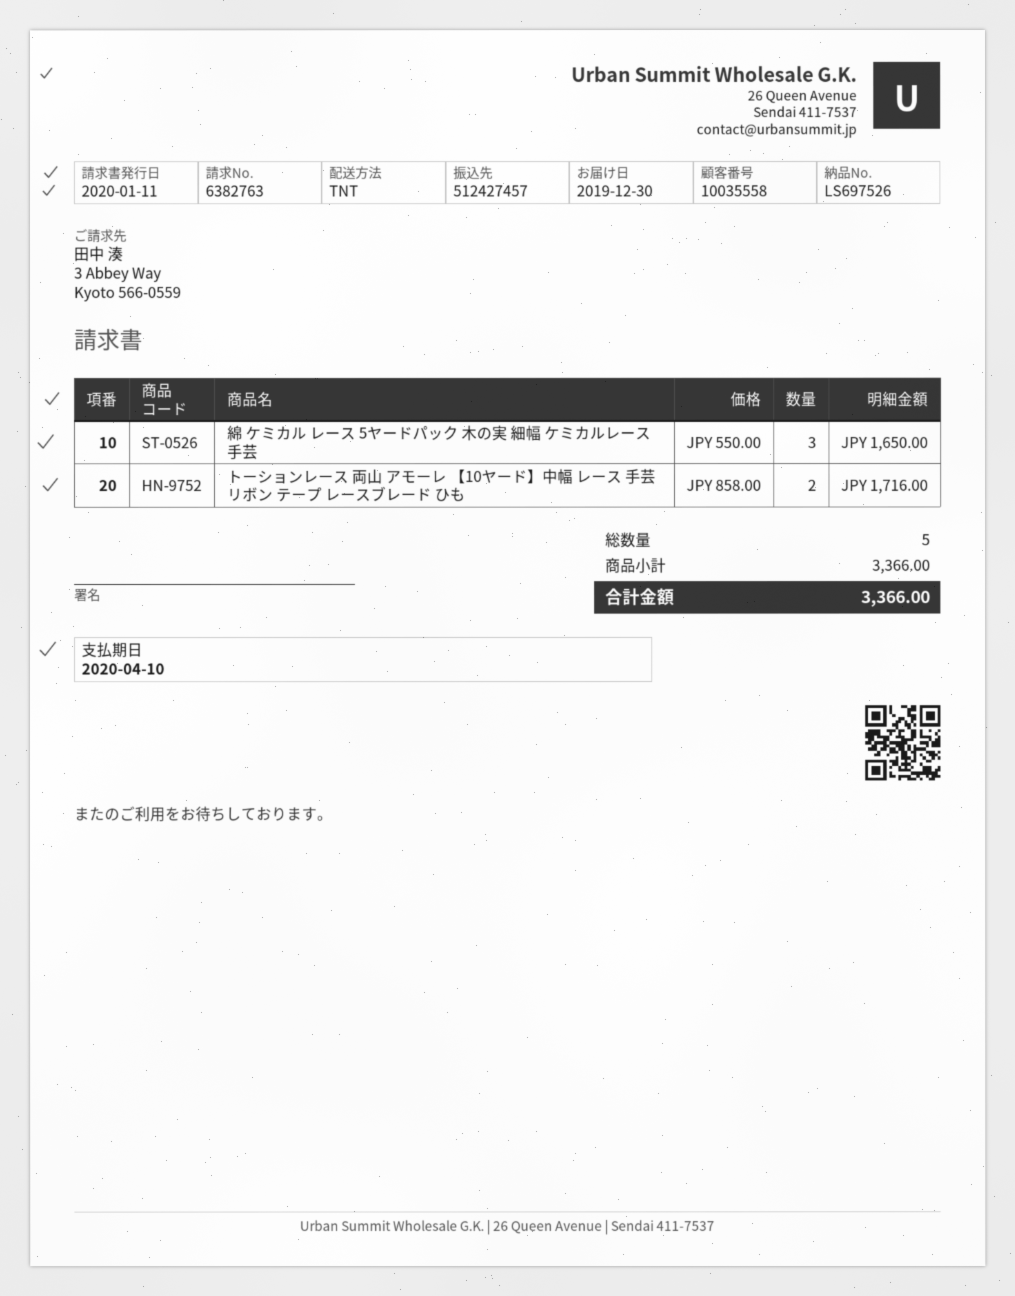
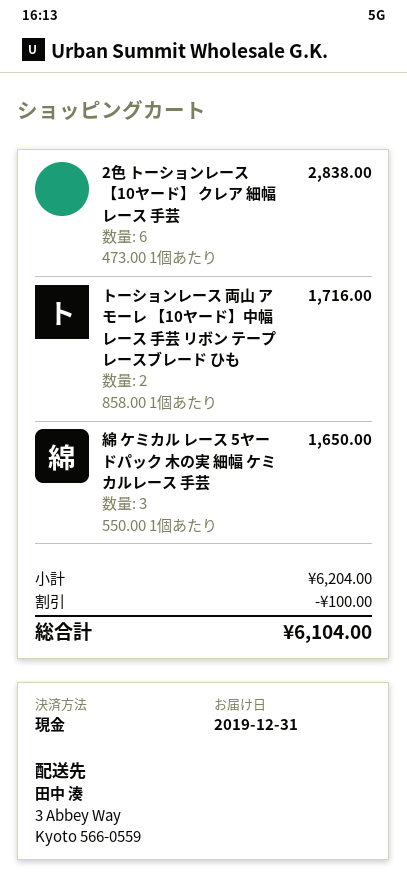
delivery date: 2019-12-30 -> 2019-12-31
2色 トーションレース 【10ヤード】 クレア 細幅 レース 手芸: none -> 6 x 473.00 = 2838.00
subtotal: 3366.00 -> 6204.00
discount: none -> 100.00
total: 3366.00 -> 6104.00

